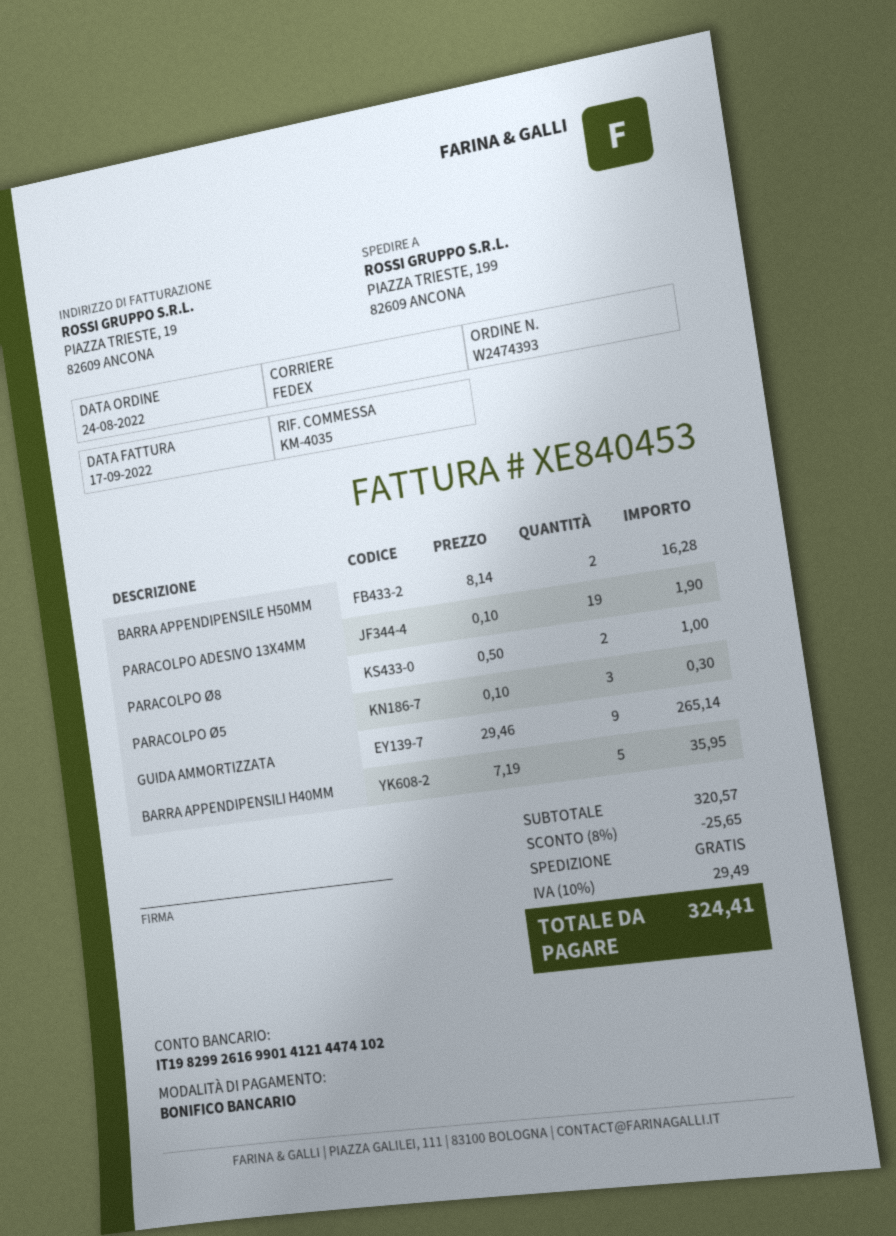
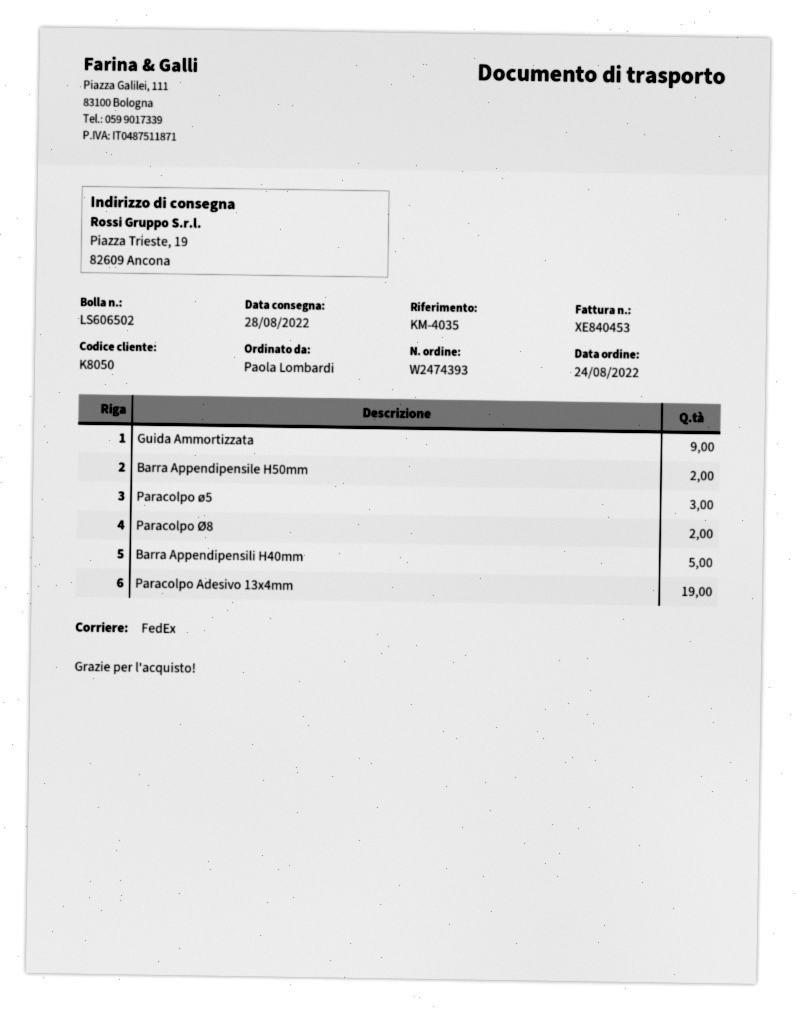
ship to: PIAZZA TRIESTE, 199, 82609 ANCONA -> Piazza Trieste, 19, 82609 Ancona

